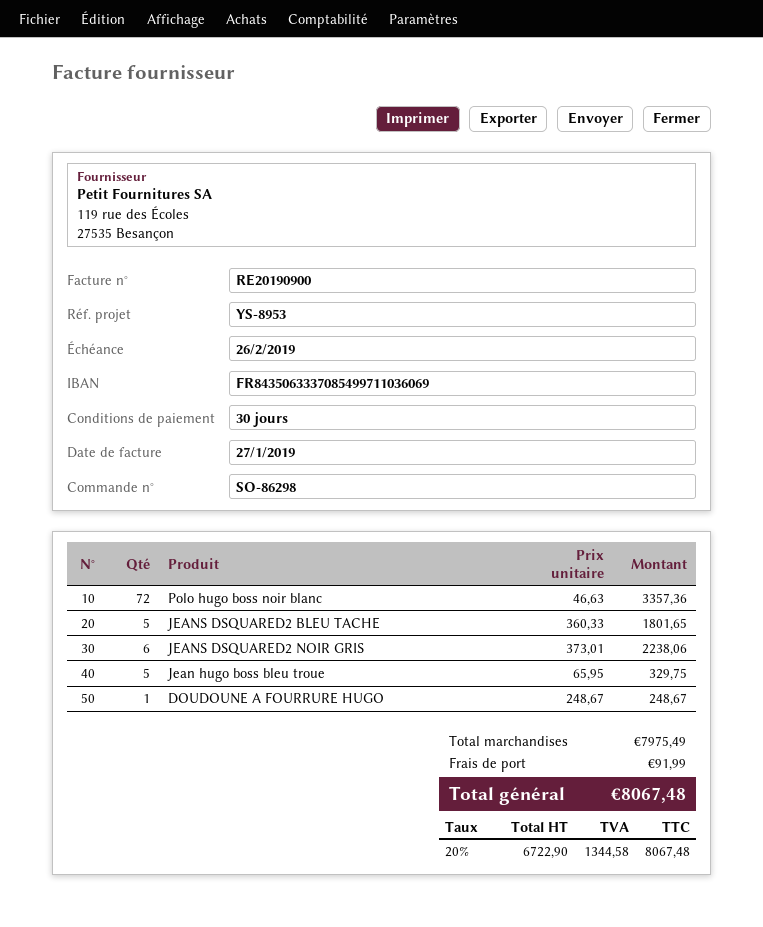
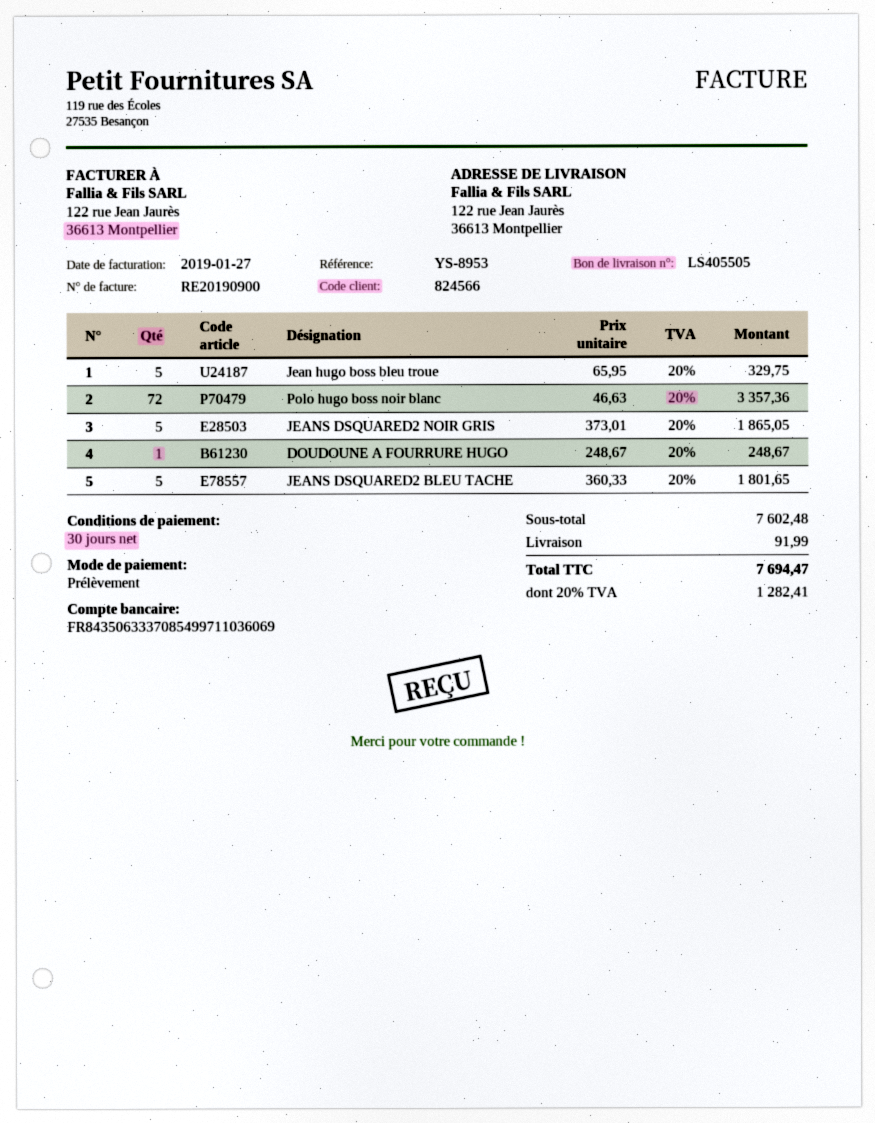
JEANS DSQUARED2 NOIR GRIS: 6 x 373.01 = 2238.06 -> 5 x 373.01 = 1865.05
subtotal: 7975.49 -> 7602.48
tax: 20% = 1344.58 -> 20% = 1282.41
total: 8067.48 -> 7694.47

